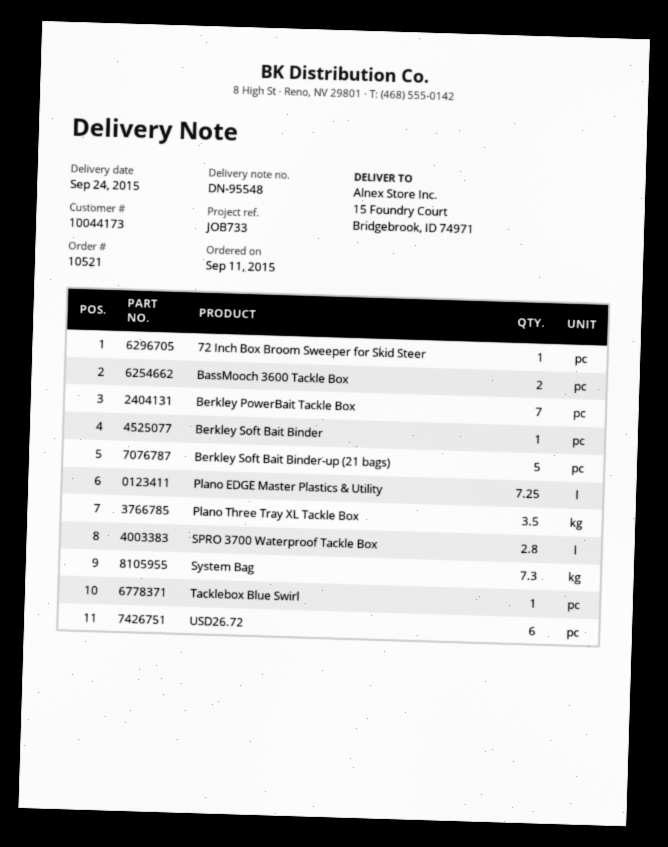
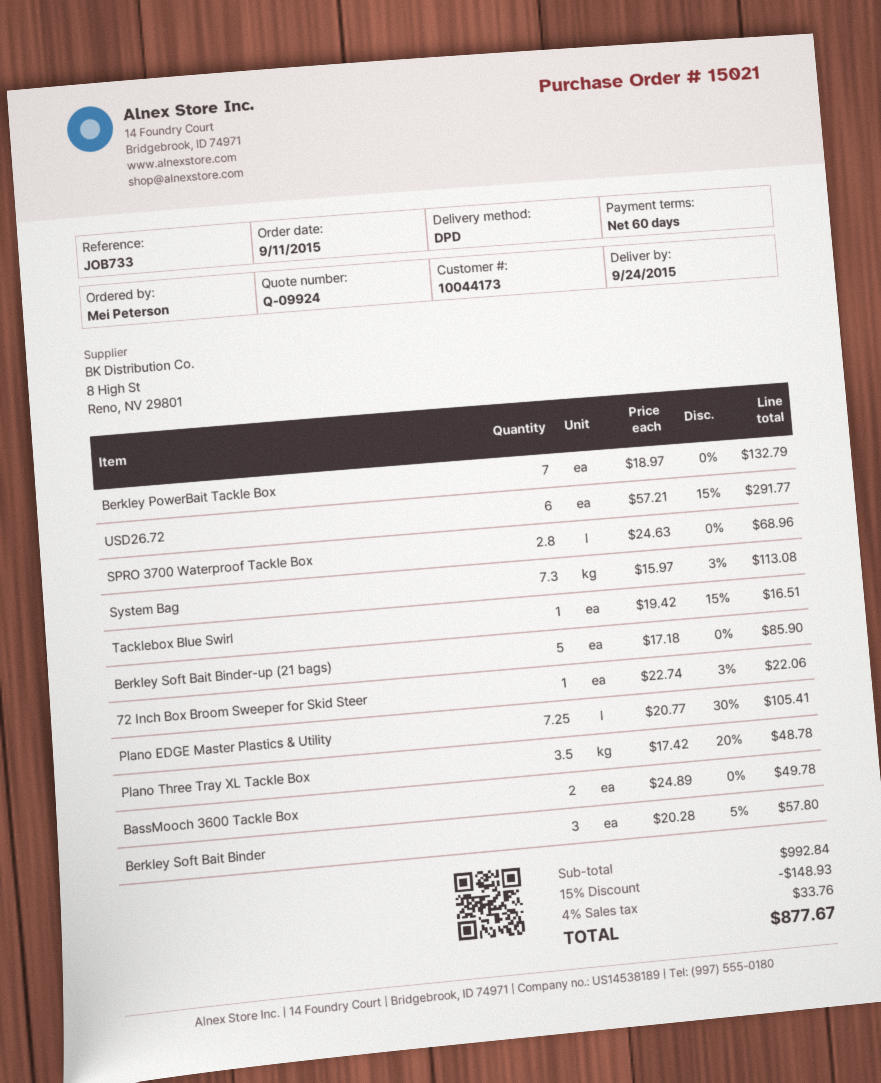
order number: 10521 -> 15021
Berkley Soft Bait Binder: 1 -> 3

